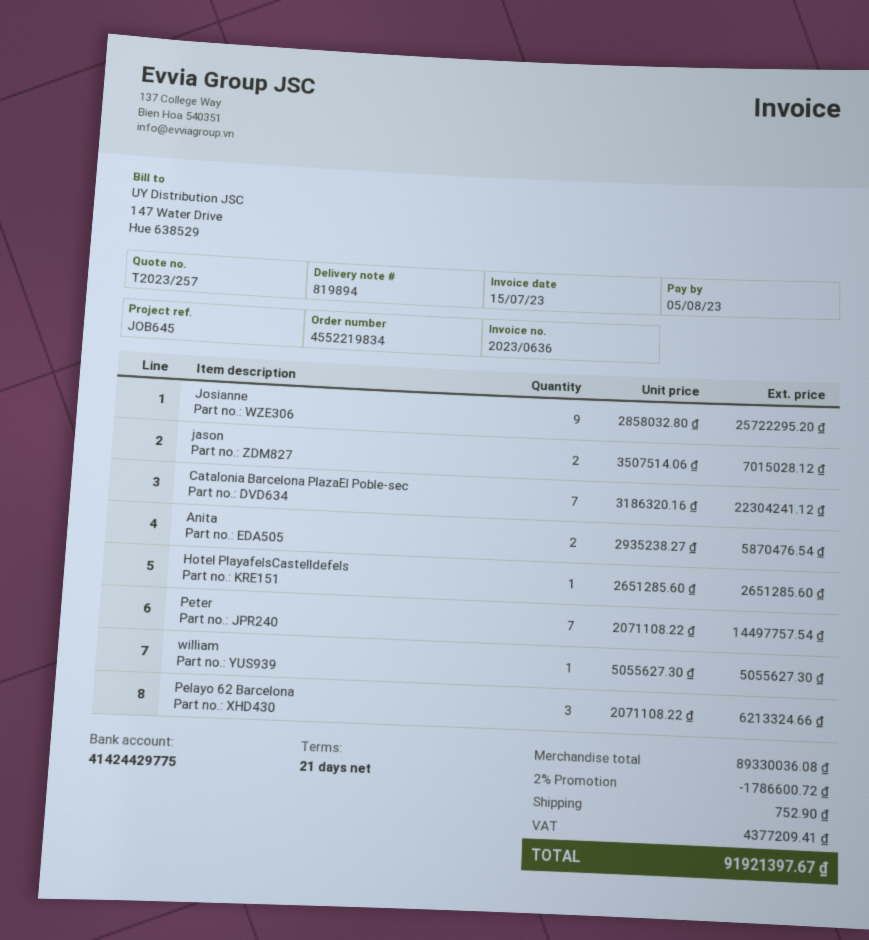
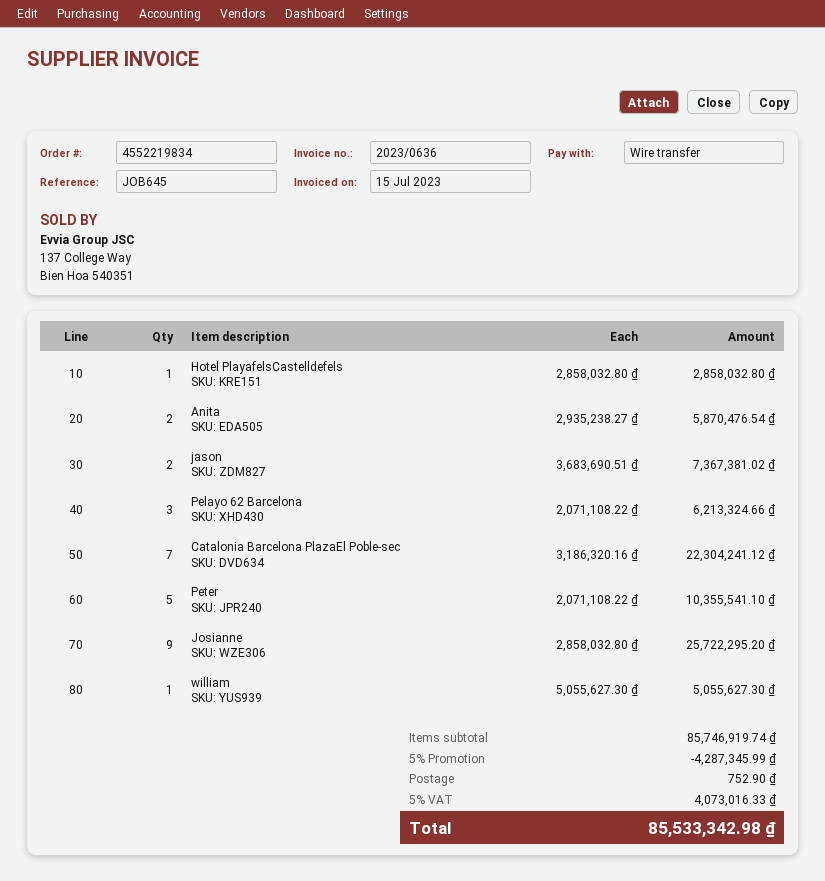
jason: 2 x 3507514.06 = 7015028.12 -> 2 x 3683690.51 = 7367381.02
Hotel PlayafelsCastelldefels: 1 x 2651285.60 = 2651285.60 -> 1 x 2858032.80 = 2858032.80
Peter: 7 x 2071108.22 = 14497757.54 -> 5 x 2071108.22 = 10355541.10
subtotal: 89330036.08 -> 85746919.74
discount: 2% = 1786600.72 -> 5% = 4287345.99
tax: 4377209.41 -> 4073016.33
total: 91921397.67 -> 85533342.98

